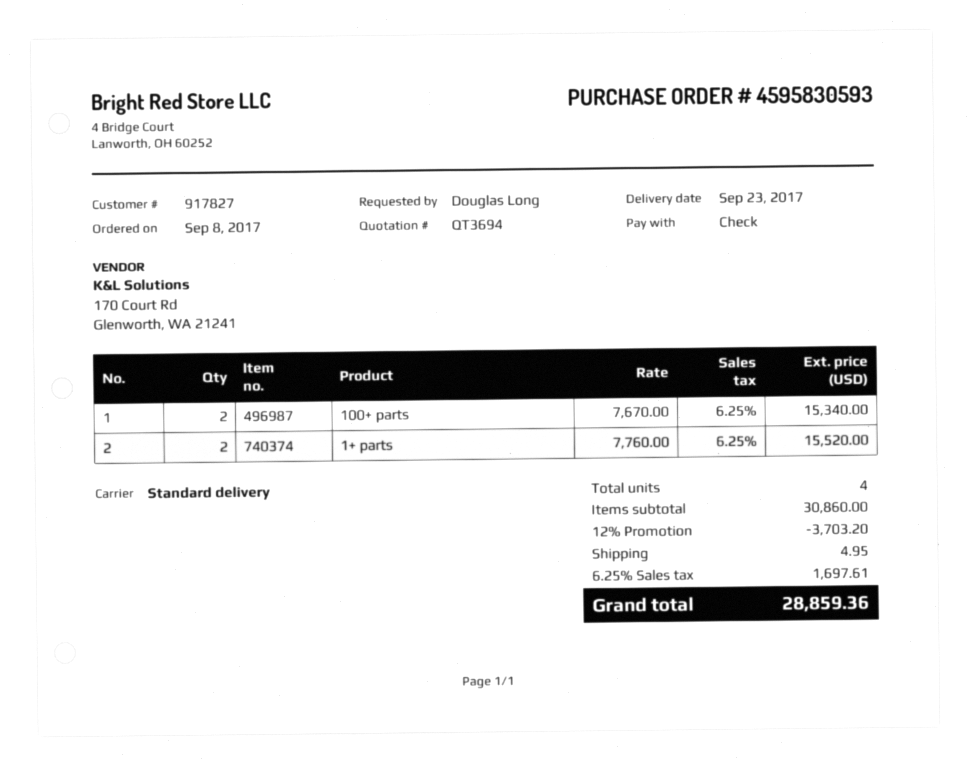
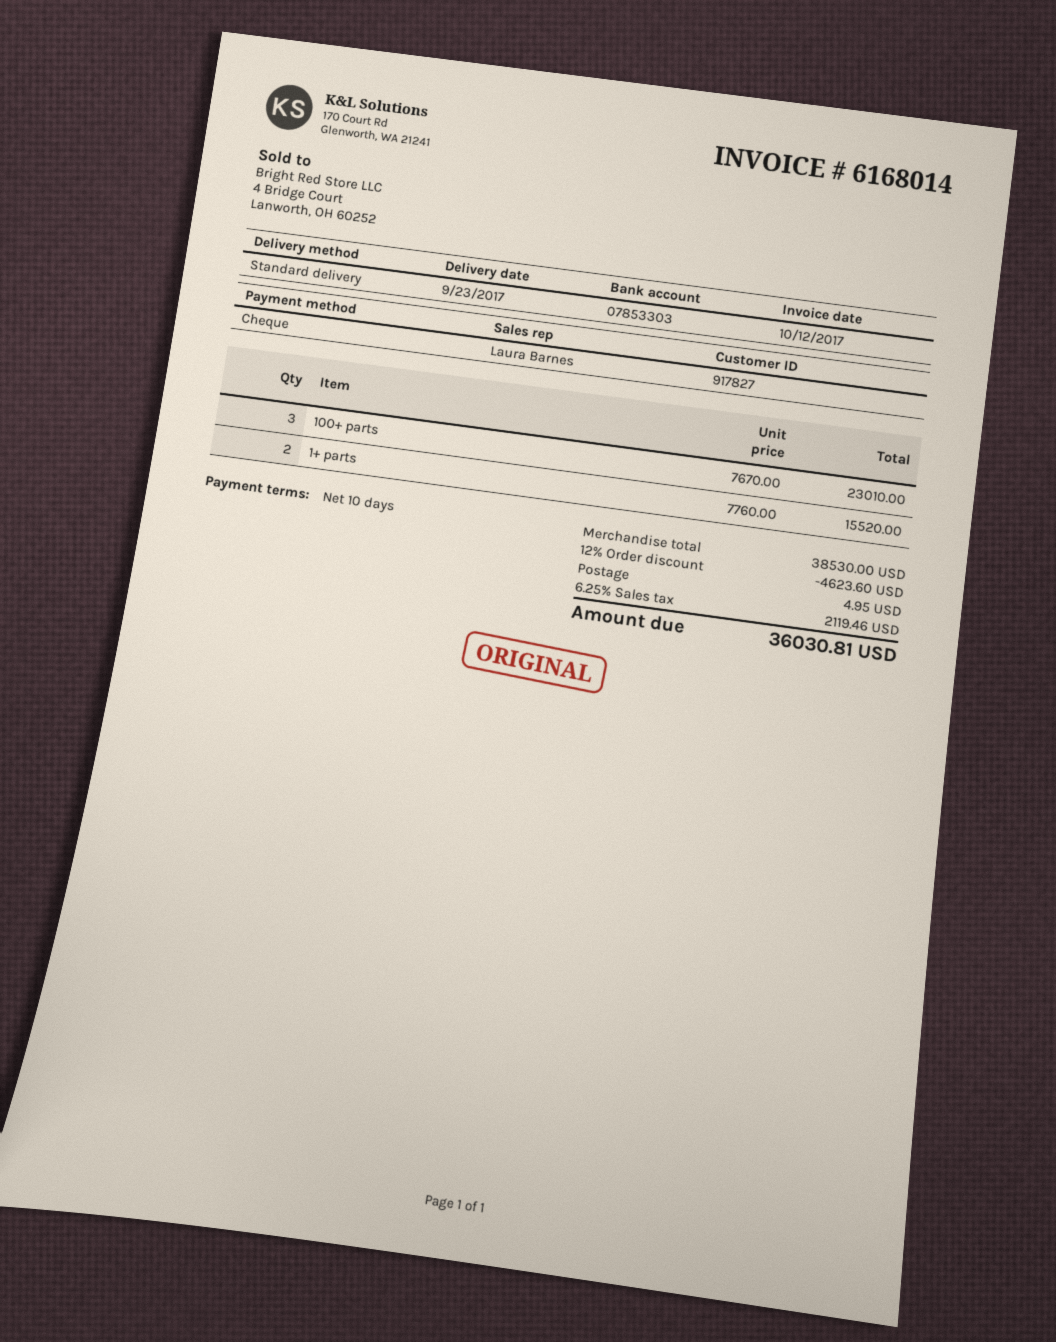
100+ parts: 2 x 7670.00 = 15340.00 -> 3 x 7670.00 = 23010.00
subtotal: 30860.00 -> 38530.00
discount: 12% = 3703.20 -> 12% = 4623.60
tax: 6.25% = 1697.61 -> 6.25% = 2119.46
total: 28859.36 -> 36030.81

